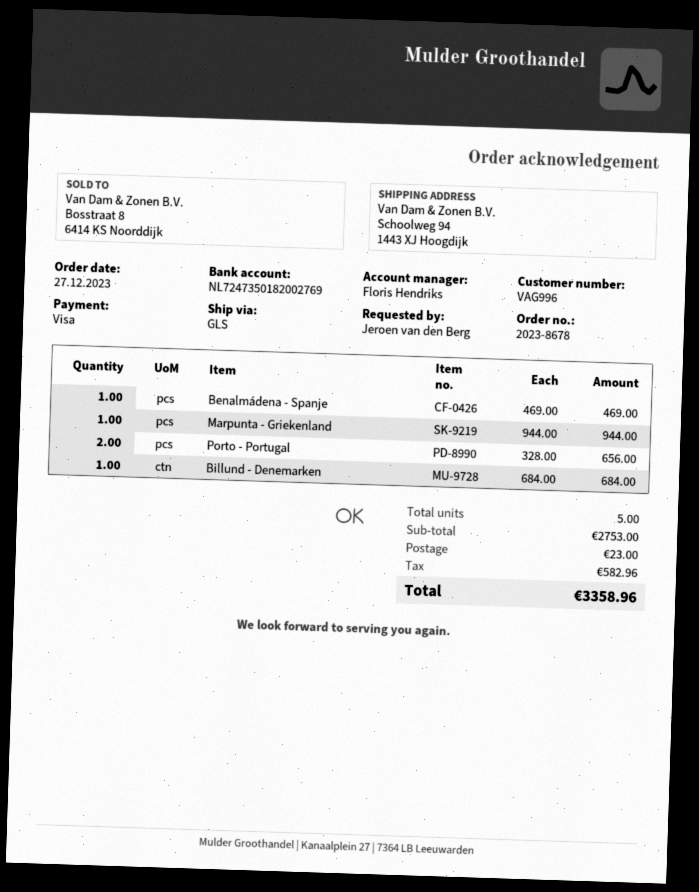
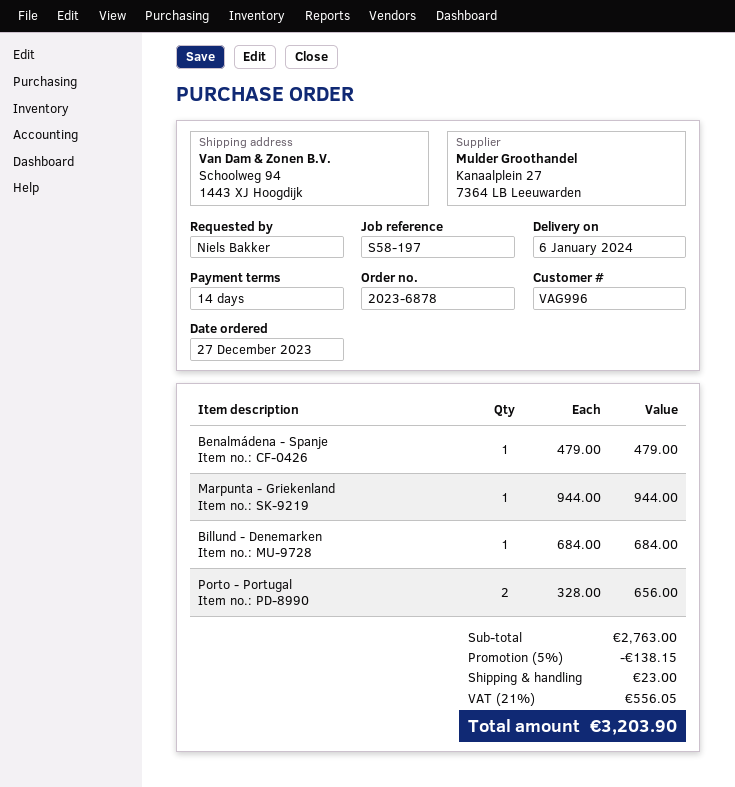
order number: 2023-8678 -> 2023-6878
ordered by: Jeroen van den Berg -> Niels Bakker
Benalmádena - Spanje: 1 x 469.00 = 469.00 -> 1 x 479.00 = 479.00
subtotal: 2753.00 -> 2763.00
discount: none -> 5% = 138.15
tax: 582.96 -> 556.05
total: 3358.96 -> 3203.90

